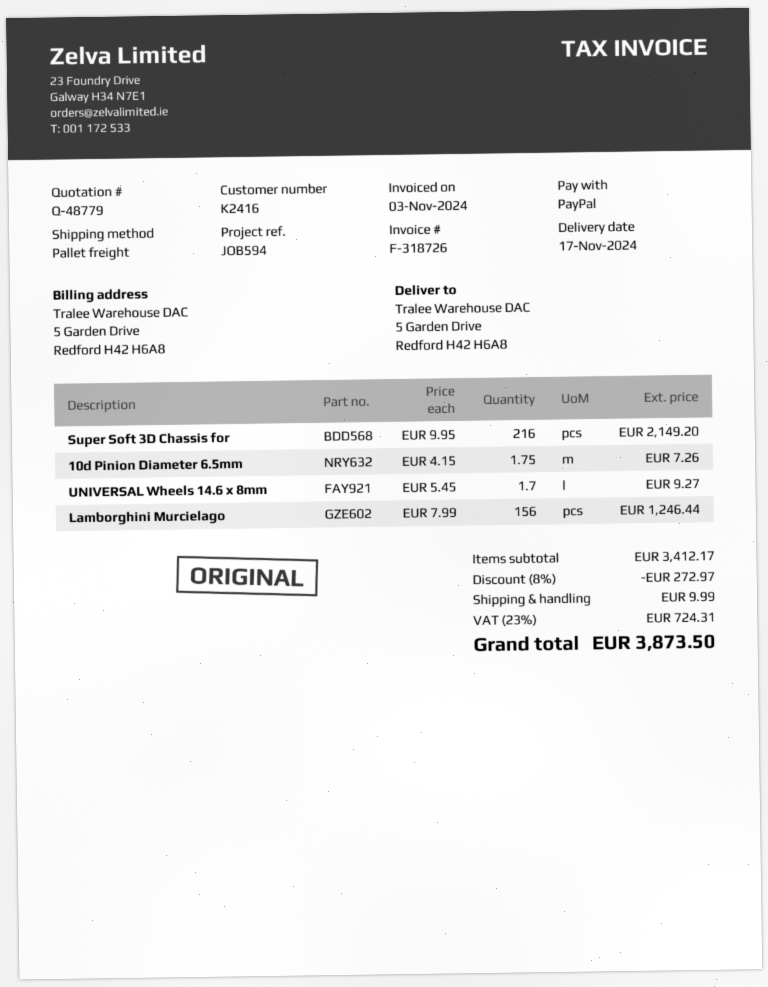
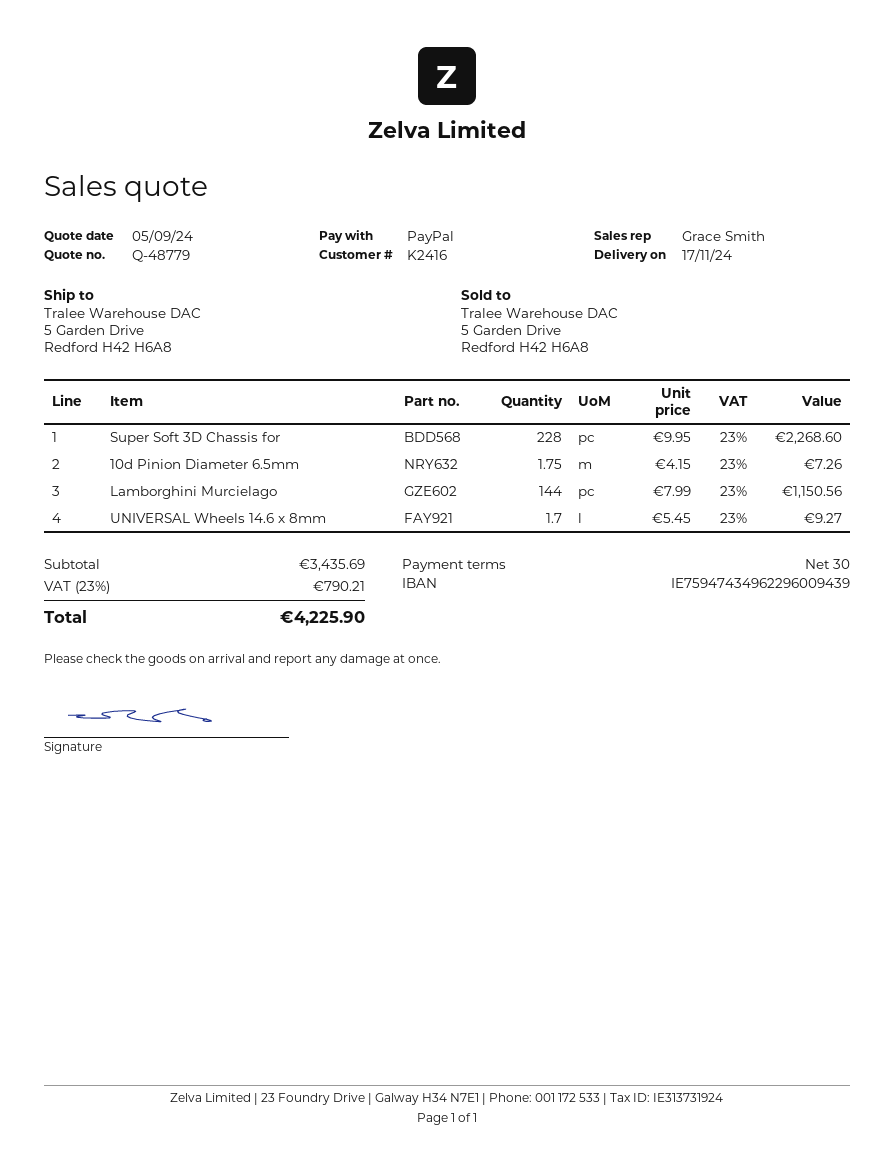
Super Soft 3D Chassis for: 216 x 9.95 = 2149.20 -> 228 x 9.95 = 2268.60
Lamborghini Murcielago: 156 x 7.99 = 1246.44 -> 144 x 7.99 = 1150.56
subtotal: 3412.17 -> 3435.69
discount: 8% = 272.97 -> none
shipping: 9.99 -> none
tax: 23% = 724.31 -> 23% = 790.21
total: 3873.50 -> 4225.90

